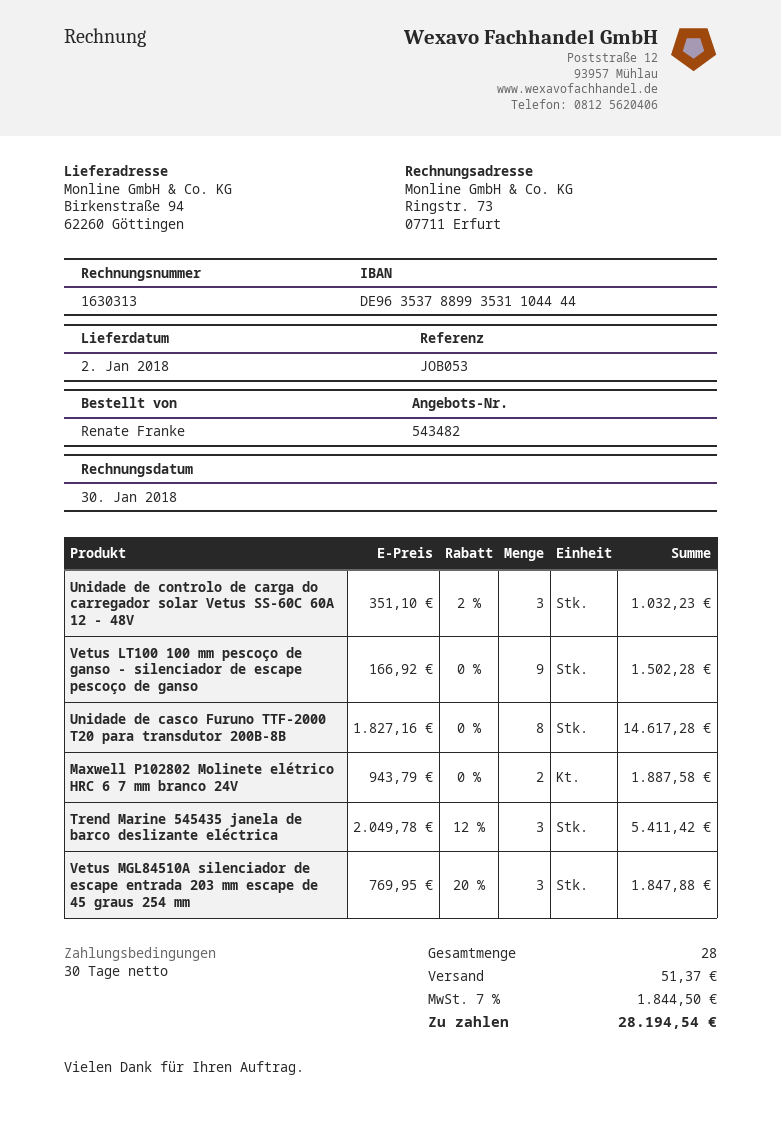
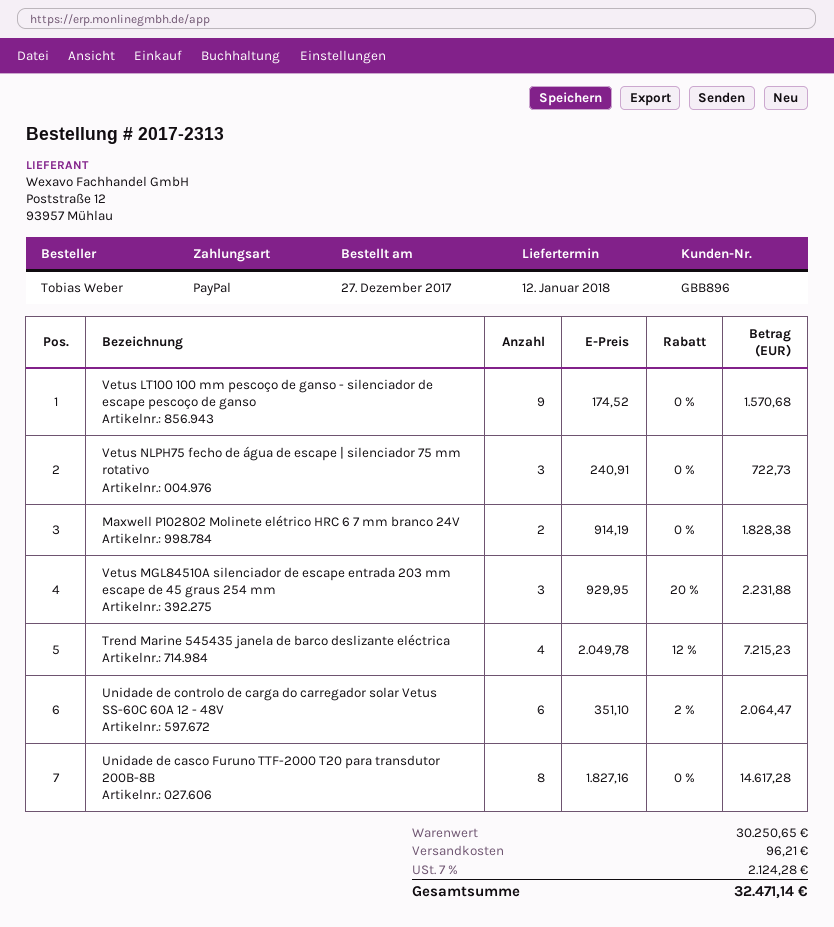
delivery date: 2018-01-02 -> 2018-01-12
ordered by: Renate Franke -> Tobias Weber
Unidade de controlo de carga do carregador solar Vetus SS-60C 60A 12 - 48V: 3 x 351.10 - 2% = 1032.23 -> 6 x 351.10 - 2% = 2064.47
Vetus LT100 100 mm pescoço de ganso - silenciador de escape pescoço de ganso: 9 x 166.92 = 1502.28 -> 9 x 174.52 = 1570.68
Maxwell P102802 Molinete elétrico HRC 6 7 mm branco 24V: 2 x 943.79 = 1887.58 -> 2 x 914.19 = 1828.38
Trend Marine 545435 janela de barco deslizante eléctrica: 3 x 2049.78 - 12% = 5411.42 -> 4 x 2049.78 - 12% = 7215.23
Vetus MGL84510A silenciador de escape entrada 203 mm escape de 45 graus 254 mm: 3 x 769.95 - 20% = 1847.88 -> 3 x 929.95 - 20% = 2231.88
Vetus NLPH75 fecho de água de escape | silenciador 75 mm rotativo: none -> 3 x 240.91 = 722.73
shipping: 51.37 -> 96.21
tax: 7% = 1844.50 -> 7% = 2124.28
total: 28194.54 -> 32471.14

